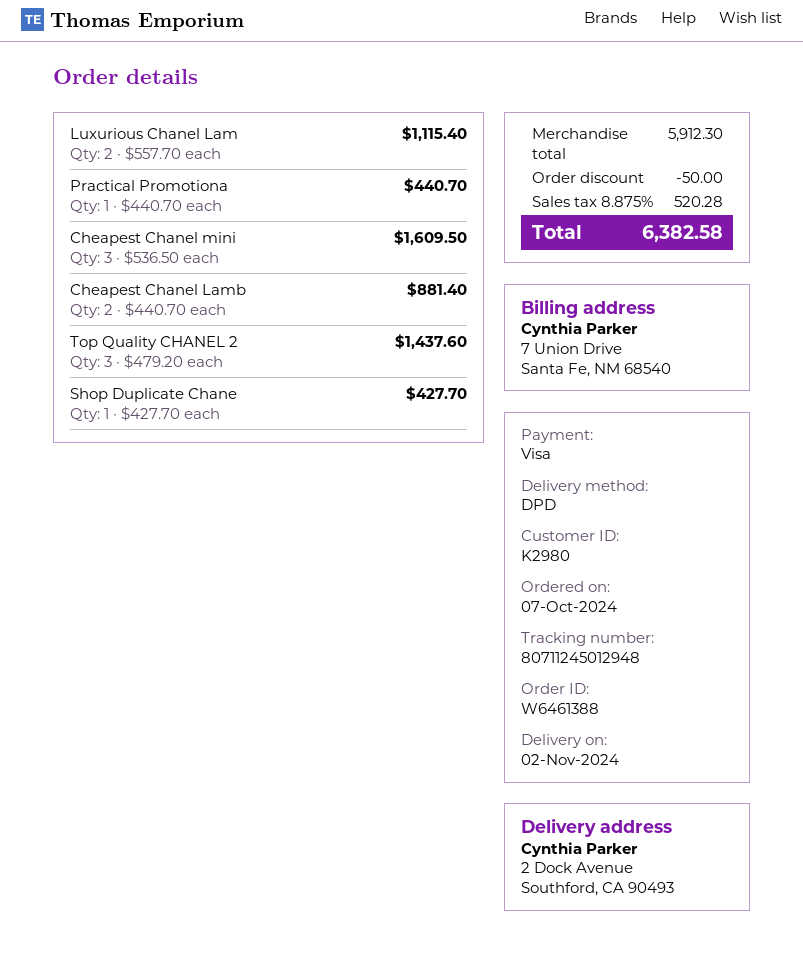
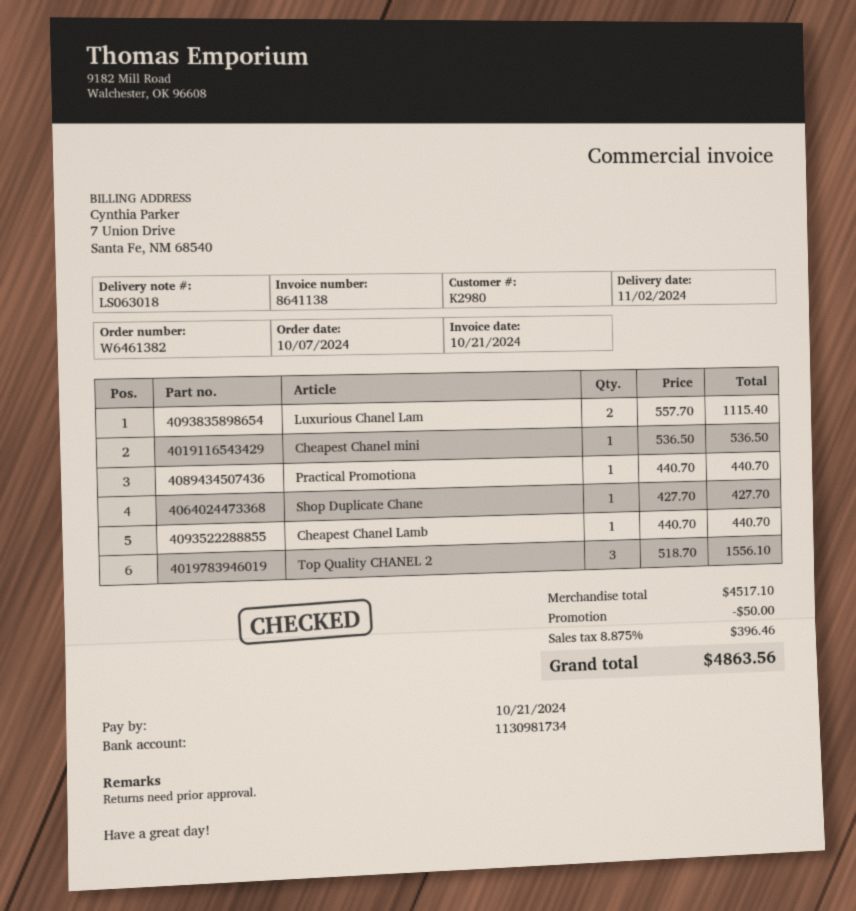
order number: W6461388 -> W6461382
Cheapest Chanel mini: 3 x 536.50 = 1609.50 -> 1 x 536.50 = 536.50
Cheapest Chanel Lamb: 2 x 440.70 = 881.40 -> 1 x 440.70 = 440.70
Top Quality CHANEL 2: 3 x 479.20 = 1437.60 -> 3 x 518.70 = 1556.10
subtotal: 5912.30 -> 4517.10
tax: 8.875% = 520.28 -> 8.875% = 396.46
total: 6382.58 -> 4863.56

